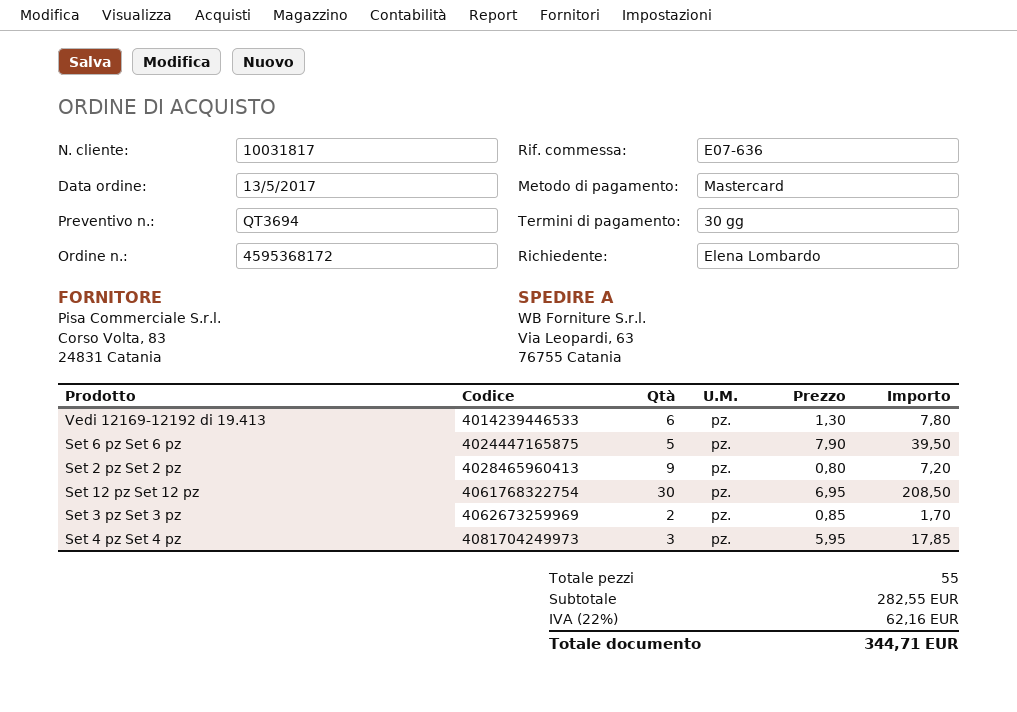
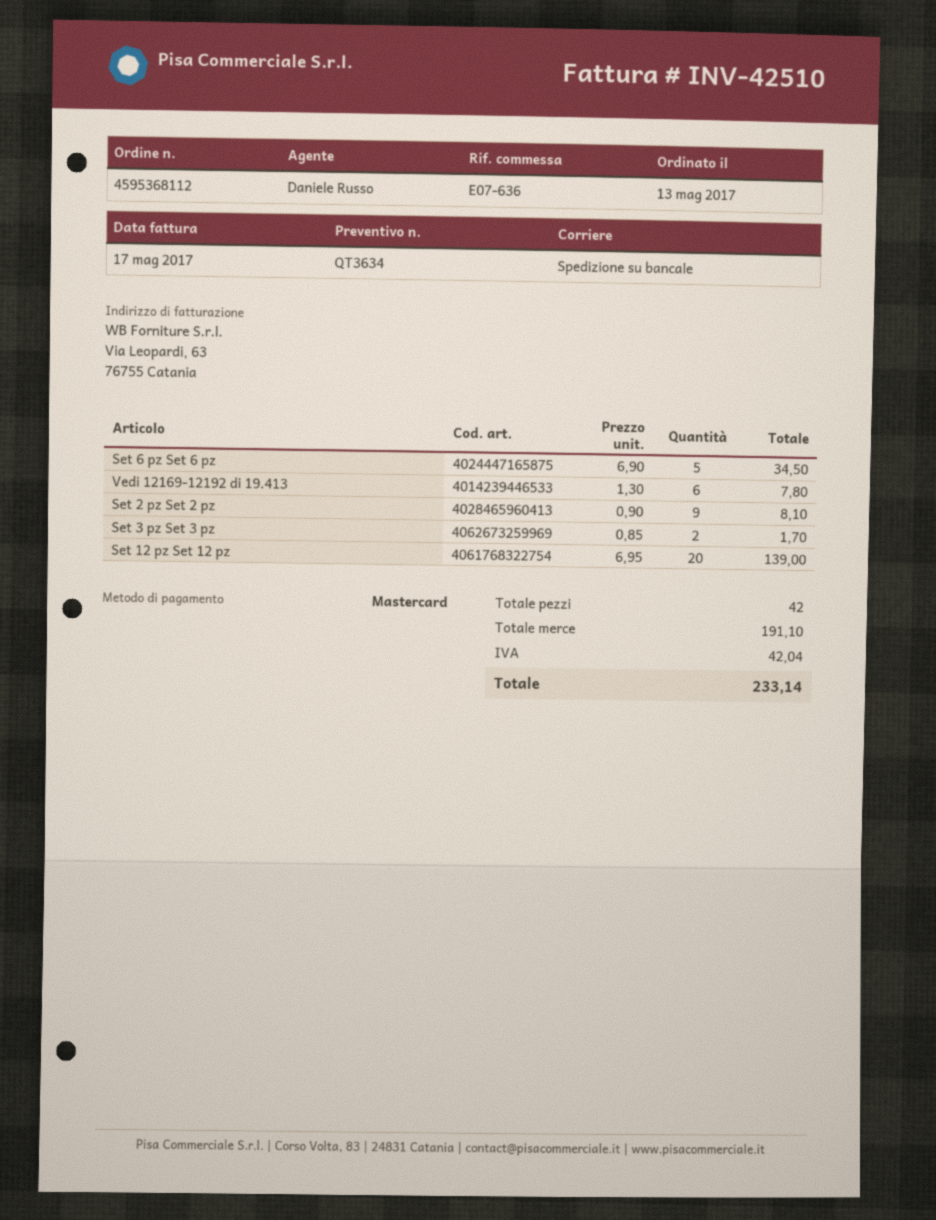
quote number: QT3694 -> QT3634
order number: 4595368172 -> 4595368112
Set 6 pz Set 6 pz: 5 x 7.90 = 39.50 -> 5 x 6.90 = 34.50
Set 2 pz Set 2 pz: 9 x 0.80 = 7.20 -> 9 x 0.90 = 8.10
Set 12 pz Set 12 pz: 30 x 6.95 = 208.50 -> 20 x 6.95 = 139.00
Set 4 pz Set 4 pz: 3 x 5.95 = 17.85 -> none
total quantity: 55 -> 42
subtotal: 282.55 -> 191.10
tax: 62.16 -> 42.04
total: 344.71 -> 233.14

